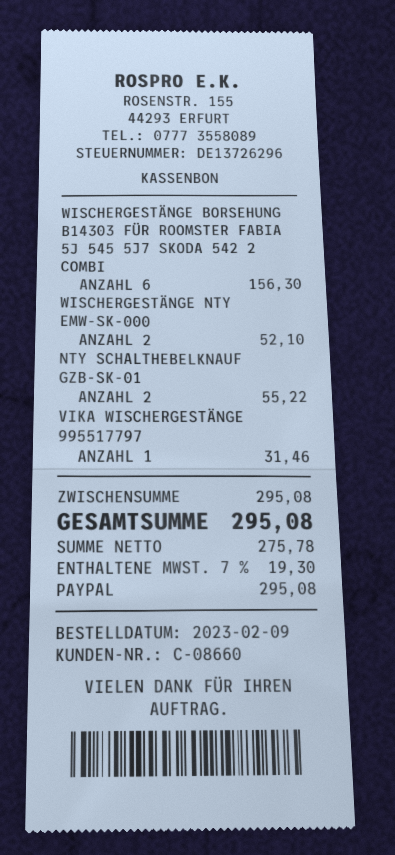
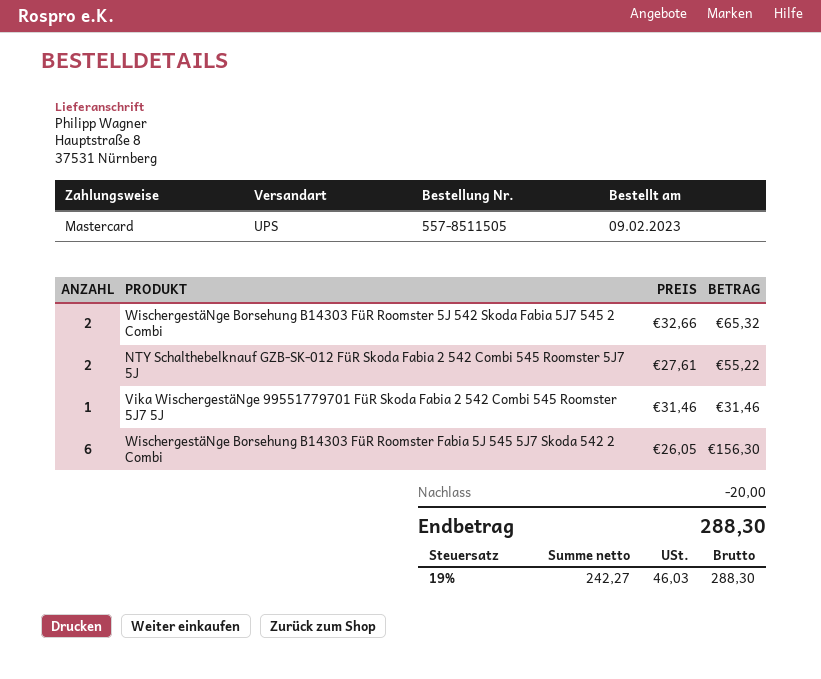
payment method: PayPal -> Mastercard
WISCHERGESTÄNGE NTY EMW-SK-000: 2 for 52.10 -> none
WischergestäNge Borsehung B14303 FüR Roomster 5J 542 Skoda Fabia 5J7 545 2 Combi: none -> 2 for 65.32
discount: none -> 20.00
net: 275.78 -> 242.27
tax: 7% = 19.30 -> 19% = 46.03
total: 295.08 -> 288.30

